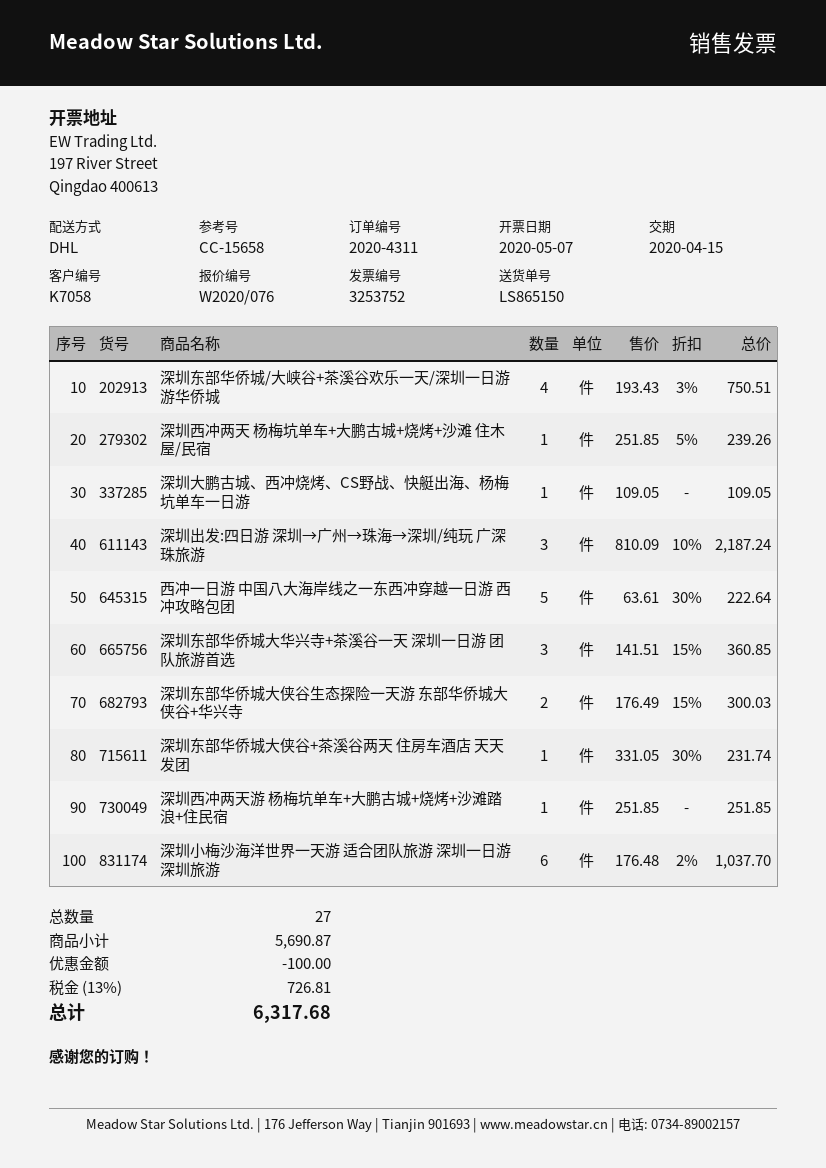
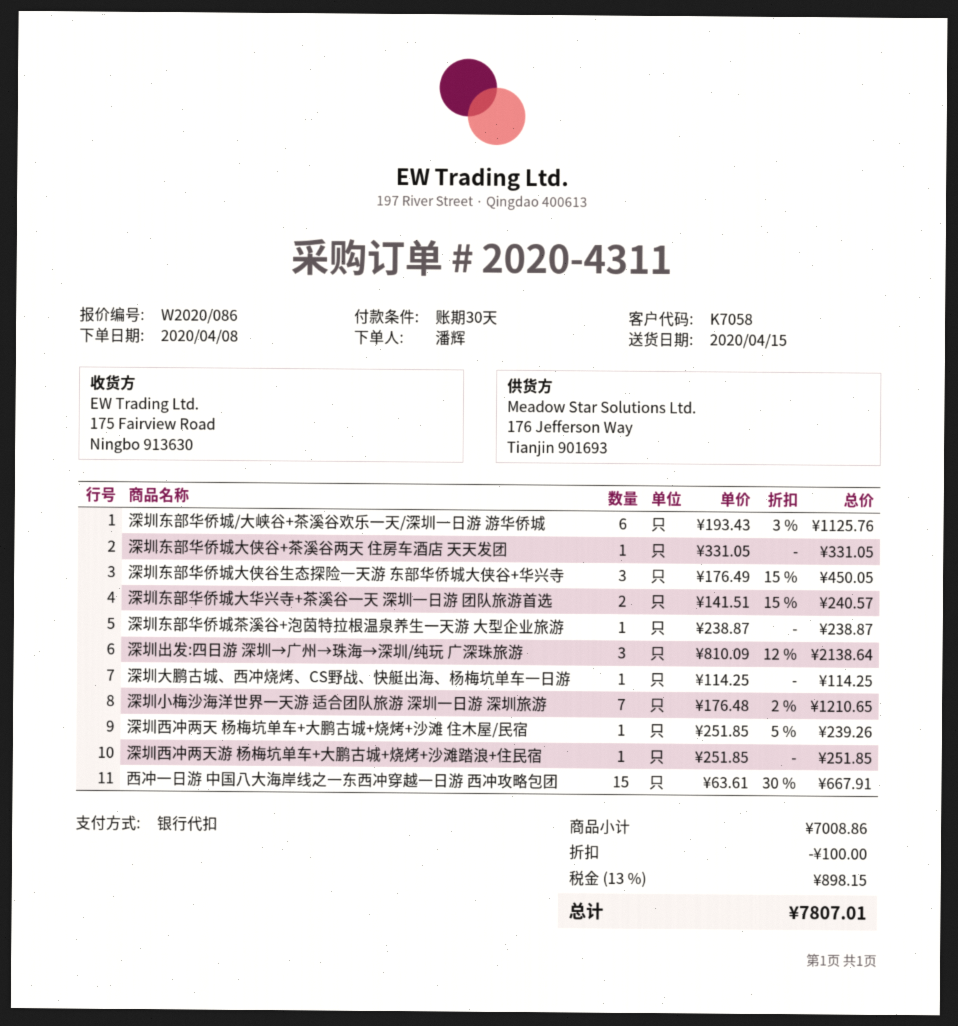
quote number: W2020/076 -> W2020/086
深圳东部华侨城/大峡谷+茶溪谷欢乐一天/深圳一日游 游华侨城: 4 x 193.43 - 3% = 750.51 -> 6 x 193.43 - 3% = 1125.76
深圳大鹏古城、西冲烧烤、CS野战、快艇出海、杨梅坑单车一日游: 1 x 109.05 = 109.05 -> 1 x 114.25 = 114.25
深圳出发:四日游 深圳→广州→珠海→深圳/纯玩 广深珠旅游: 3 x 810.09 - 10% = 2187.24 -> 3 x 810.09 - 12% = 2138.64
西冲一日游 中国八大海岸线之一东西冲穿越一日游 西冲攻略包团: 5 x 63.61 - 30% = 222.64 -> 15 x 63.61 - 30% = 667.91
深圳东部华侨城大华兴寺+茶溪谷一天 深圳一日游 团队旅游首选: 3 x 141.51 - 15% = 360.85 -> 2 x 141.51 - 15% = 240.57
深圳东部华侨城大侠谷生态探险一天游 东部华侨城大侠谷+华兴寺: 2 x 176.49 - 15% = 300.03 -> 3 x 176.49 - 15% = 450.05
深圳东部华侨城大侠谷+茶溪谷两天 住房车酒店 天天发团: 1 x 331.05 - 30% = 231.74 -> 1 x 331.05 = 331.05
深圳小梅沙海洋世界一天游 适合团队旅游 深圳一日游 深圳旅游: 6 x 176.48 - 2% = 1037.70 -> 7 x 176.48 - 2% = 1210.65
深圳东部华侨城茶溪谷+泡茵特拉根温泉养生一天游 大型企业旅游: none -> 1 x 238.87 = 238.87
subtotal: 5690.87 -> 7008.86
tax: 13% = 726.81 -> 13% = 898.15
total: 6317.68 -> 7807.01

